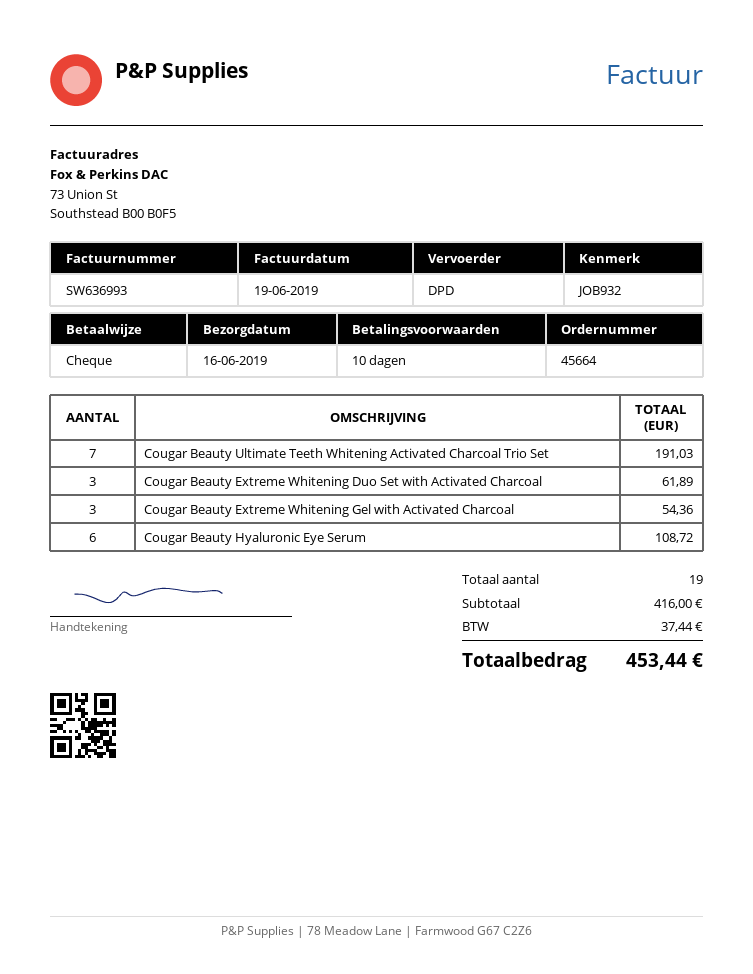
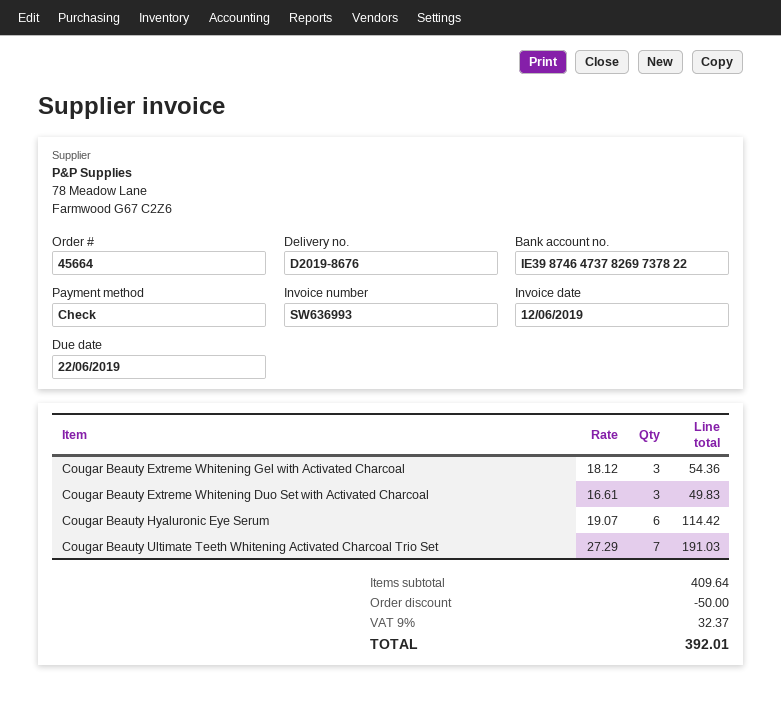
invoice date: 2019-06-19 -> 2019-06-12
Cougar Beauty Extreme Whitening Duo Set with Activated Charcoal: 3 for 61.89 -> 3 for 49.83
Cougar Beauty Hyaluronic Eye Serum: 6 for 108.72 -> 6 for 114.42
subtotal: 416.00 -> 409.64
discount: none -> 50.00
tax: 37.44 -> 32.37
total: 453.44 -> 392.01

